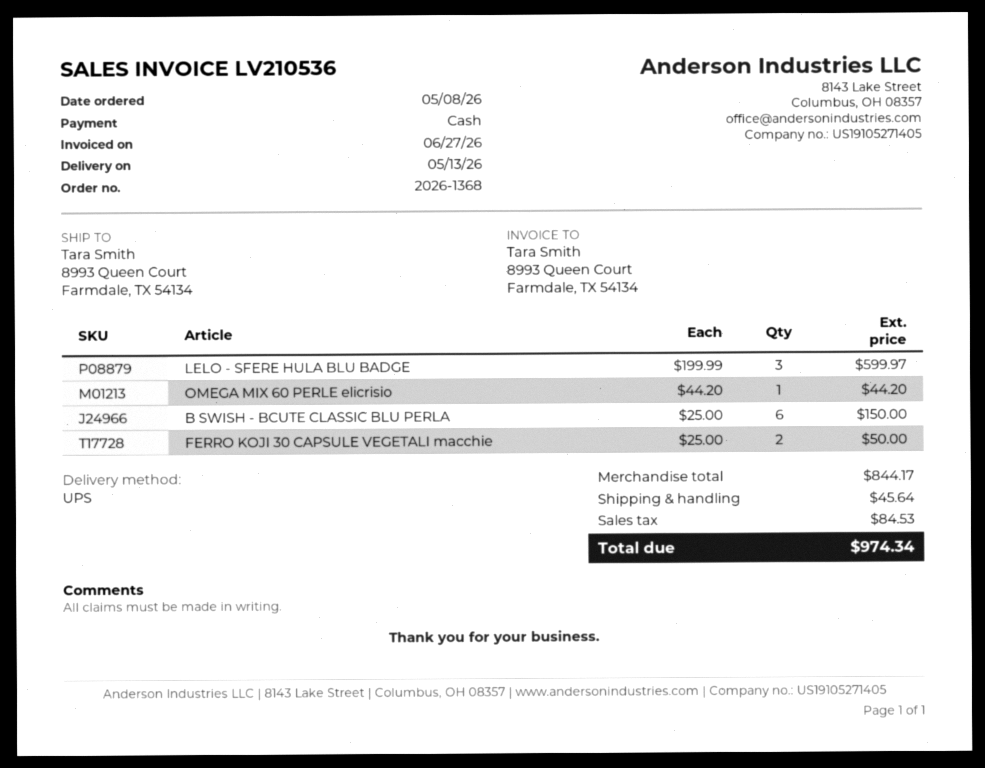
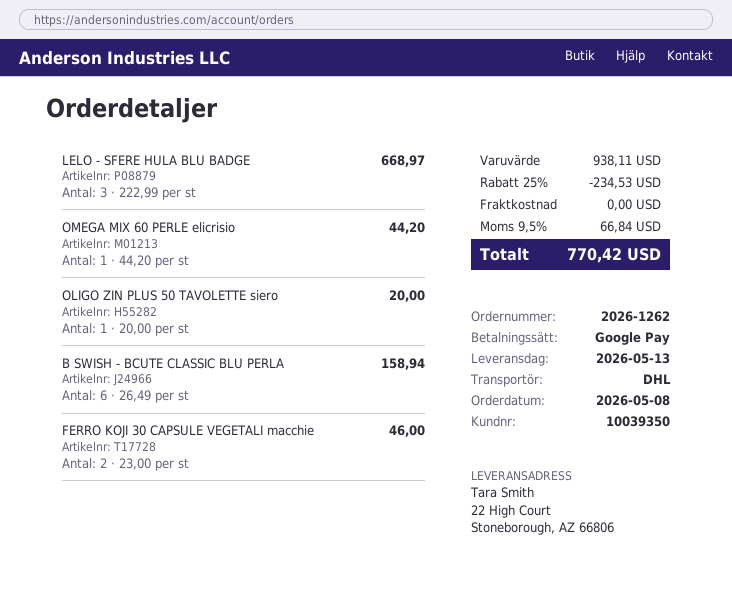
order number: 2026-1368 -> 2026-1262
payment method: cash -> Google Pay
shipping method: UPS -> DHL
ship to: 8993 Queen Court, Farmdale, TX 54134 -> 22 High Court, Stoneborough, AZ 66806
LELO - SFERE HULA BLU BADGE: 3 x 199.99 = 599.97 -> 3 x 222.99 = 668.97
B SWISH - BCUTE CLASSIC BLU PERLA: 6 x 25.00 = 150.00 -> 6 x 26.49 = 158.94
FERRO KOJI 30 CAPSULE VEGETALI macchie: 2 x 25.00 = 50.00 -> 2 x 23.00 = 46.00
OLIGO ZIN PLUS 50 TAVOLETTE siero: none -> 1 x 20.00 = 20.00
subtotal: 844.17 -> 938.11
discount: none -> 25% = 234.53
shipping: 45.64 -> 0.00
tax: 84.53 -> 66.84
total: 974.34 -> 770.42

